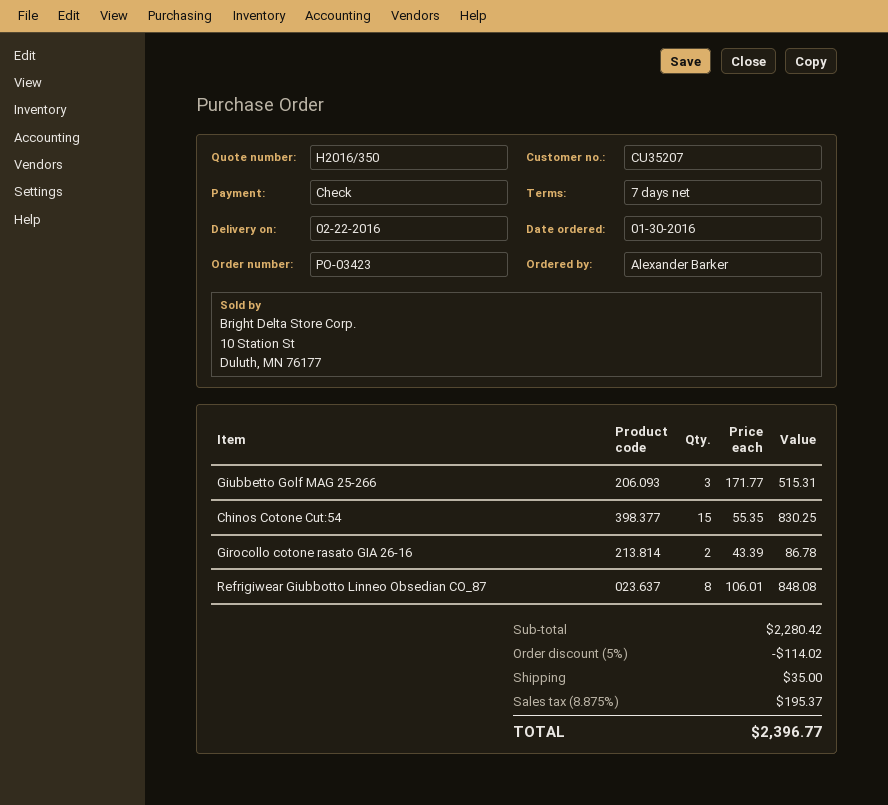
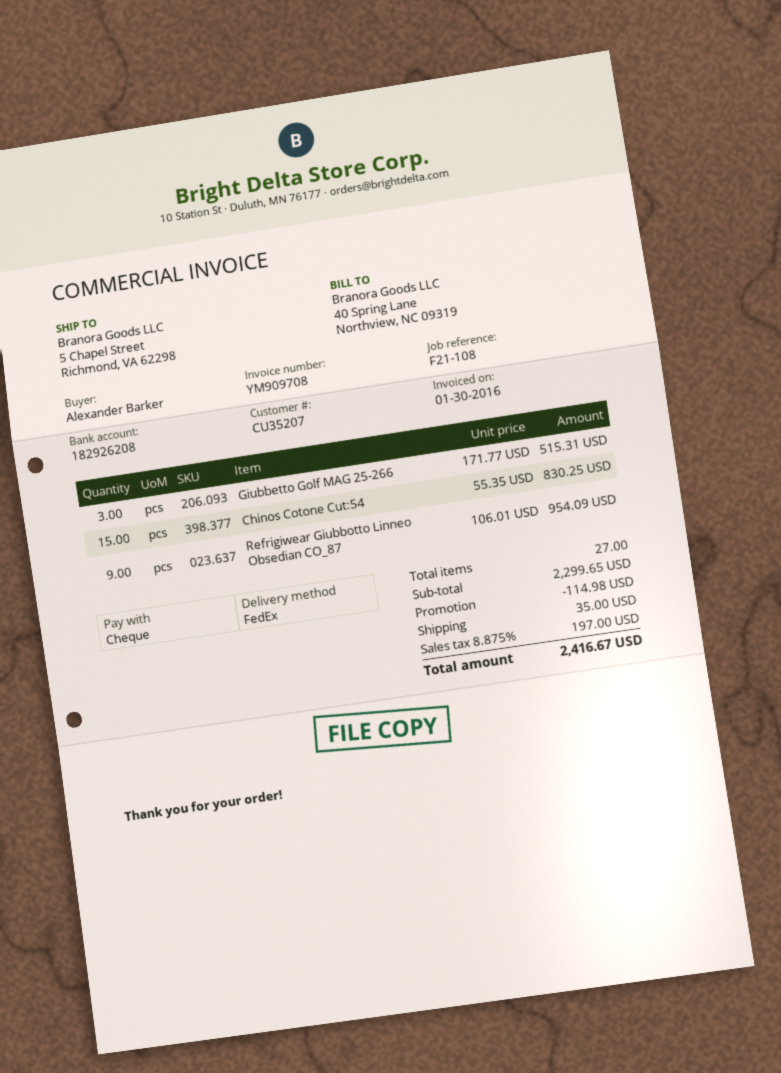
Girocollo cotone rasato GIA 26-16: 2 x 43.39 = 86.78 -> none
Refrigiwear Giubbotto Linneo Obsedian CO_87: 8 x 106.01 = 848.08 -> 9 x 106.01 = 954.09
subtotal: 2280.42 -> 2299.65
discount: 114.02 -> 114.98
tax: 8.875% = 195.37 -> 8.875% = 197.00
total: 2396.77 -> 2416.67

